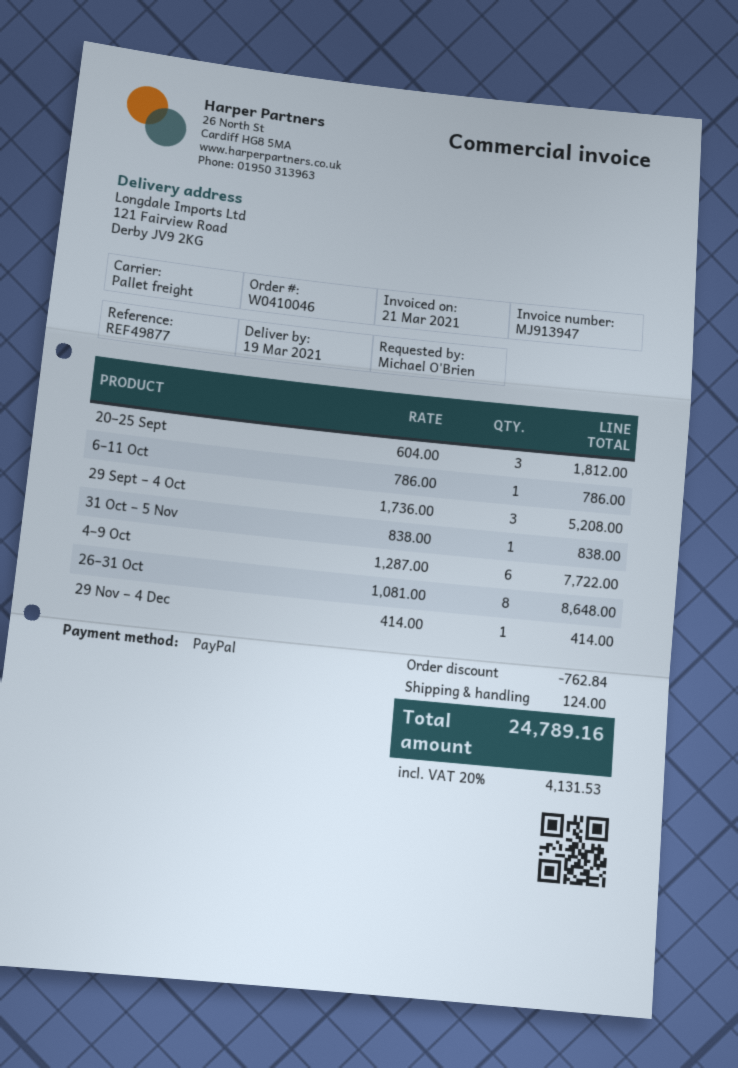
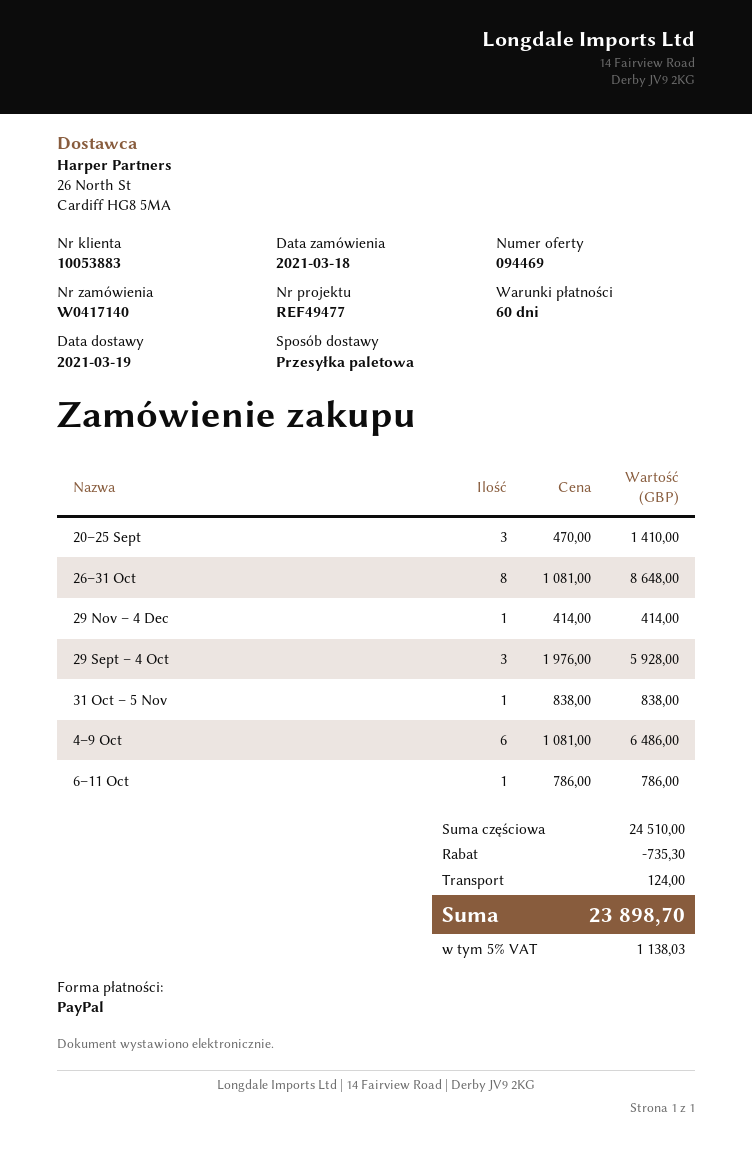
order number: W0410046 -> W0417140
reference: REF49877 -> REF49477
20–25 Sept: 3 x 604.00 = 1812.00 -> 3 x 470.00 = 1410.00
29 Sept – 4 Oct: 3 x 1736.00 = 5208.00 -> 3 x 1976.00 = 5928.00
4–9 Oct: 6 x 1287.00 = 7722.00 -> 6 x 1081.00 = 6486.00
discount: 762.84 -> 735.30
tax: 20% = 4131.53 -> 5% = 1138.03
total: 24789.16 -> 23898.70

